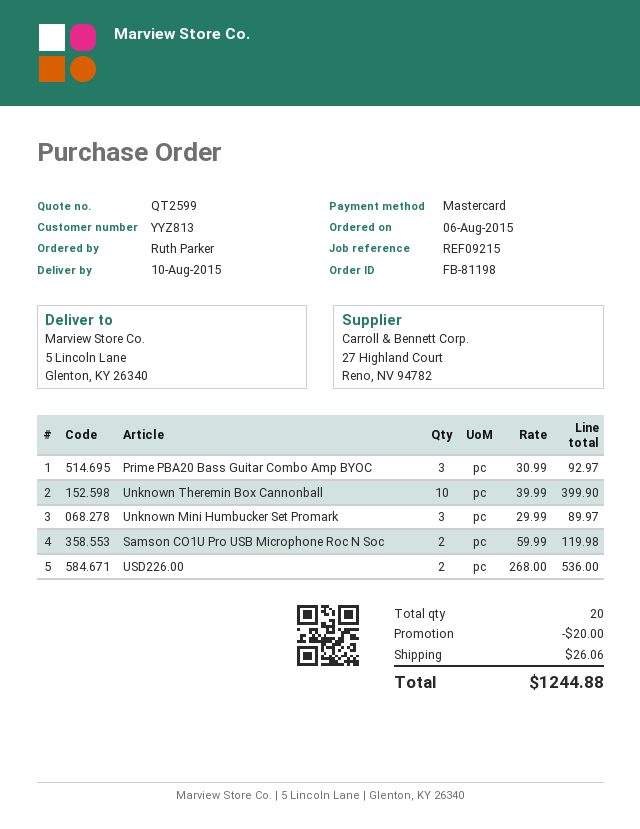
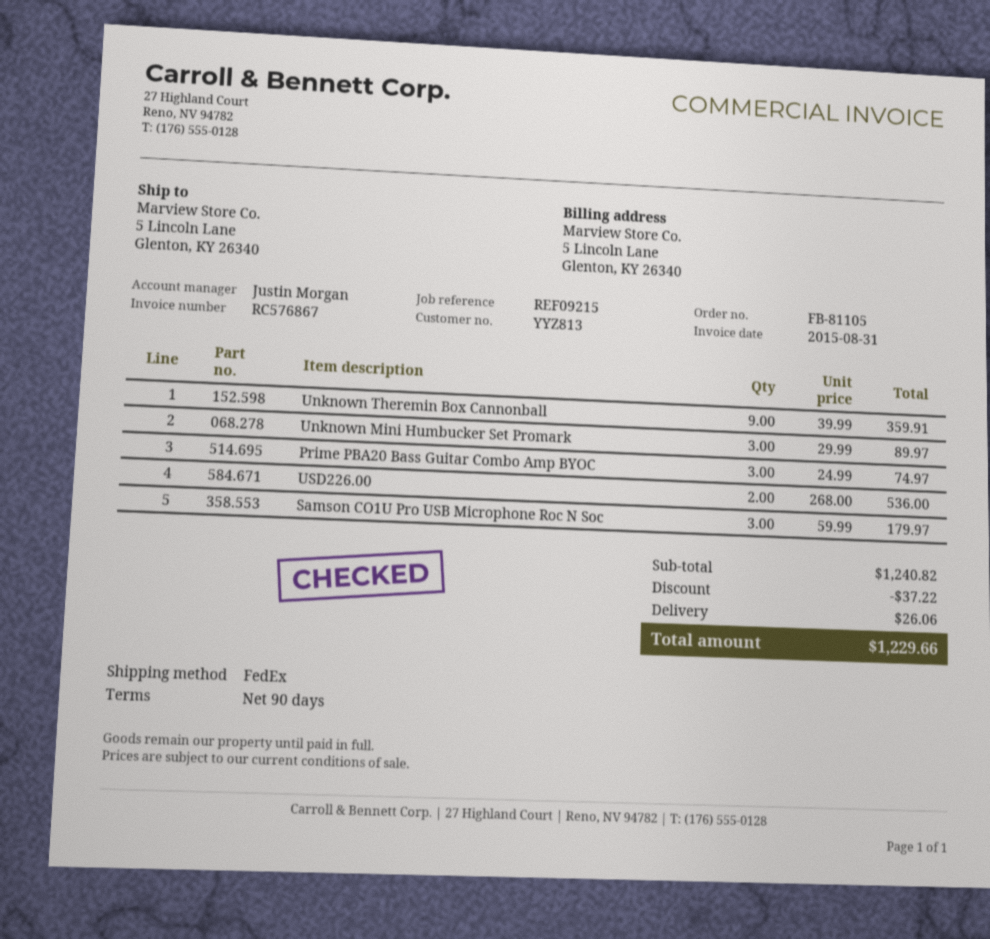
order number: FB-81198 -> FB-81105
Prime PBA20 Bass Guitar Combo Amp BYOC: 3 x 30.99 = 92.97 -> 3 x 24.99 = 74.97
Unknown Theremin Box Cannonball: 10 x 39.99 = 399.90 -> 9 x 39.99 = 359.91
Samson CO1U Pro USB Microphone Roc N Soc: 2 x 59.99 = 119.98 -> 3 x 59.99 = 179.97
discount: 20.00 -> 37.22
total: 1244.88 -> 1229.66

